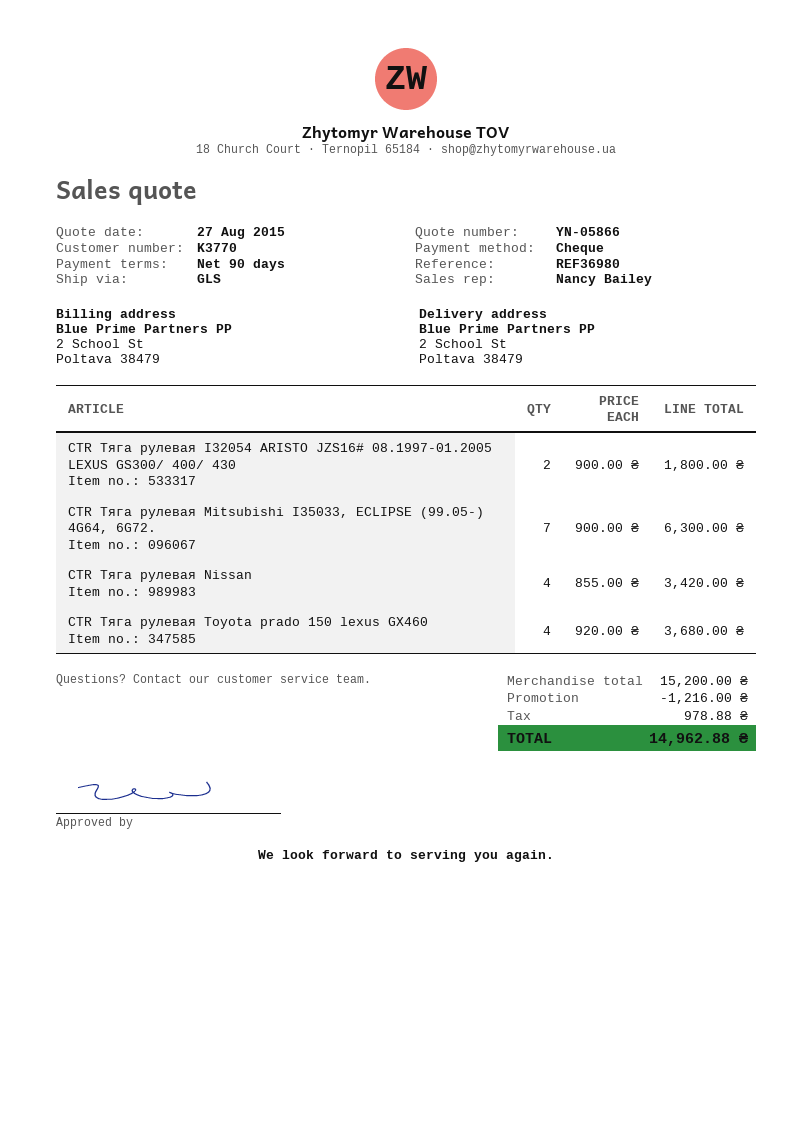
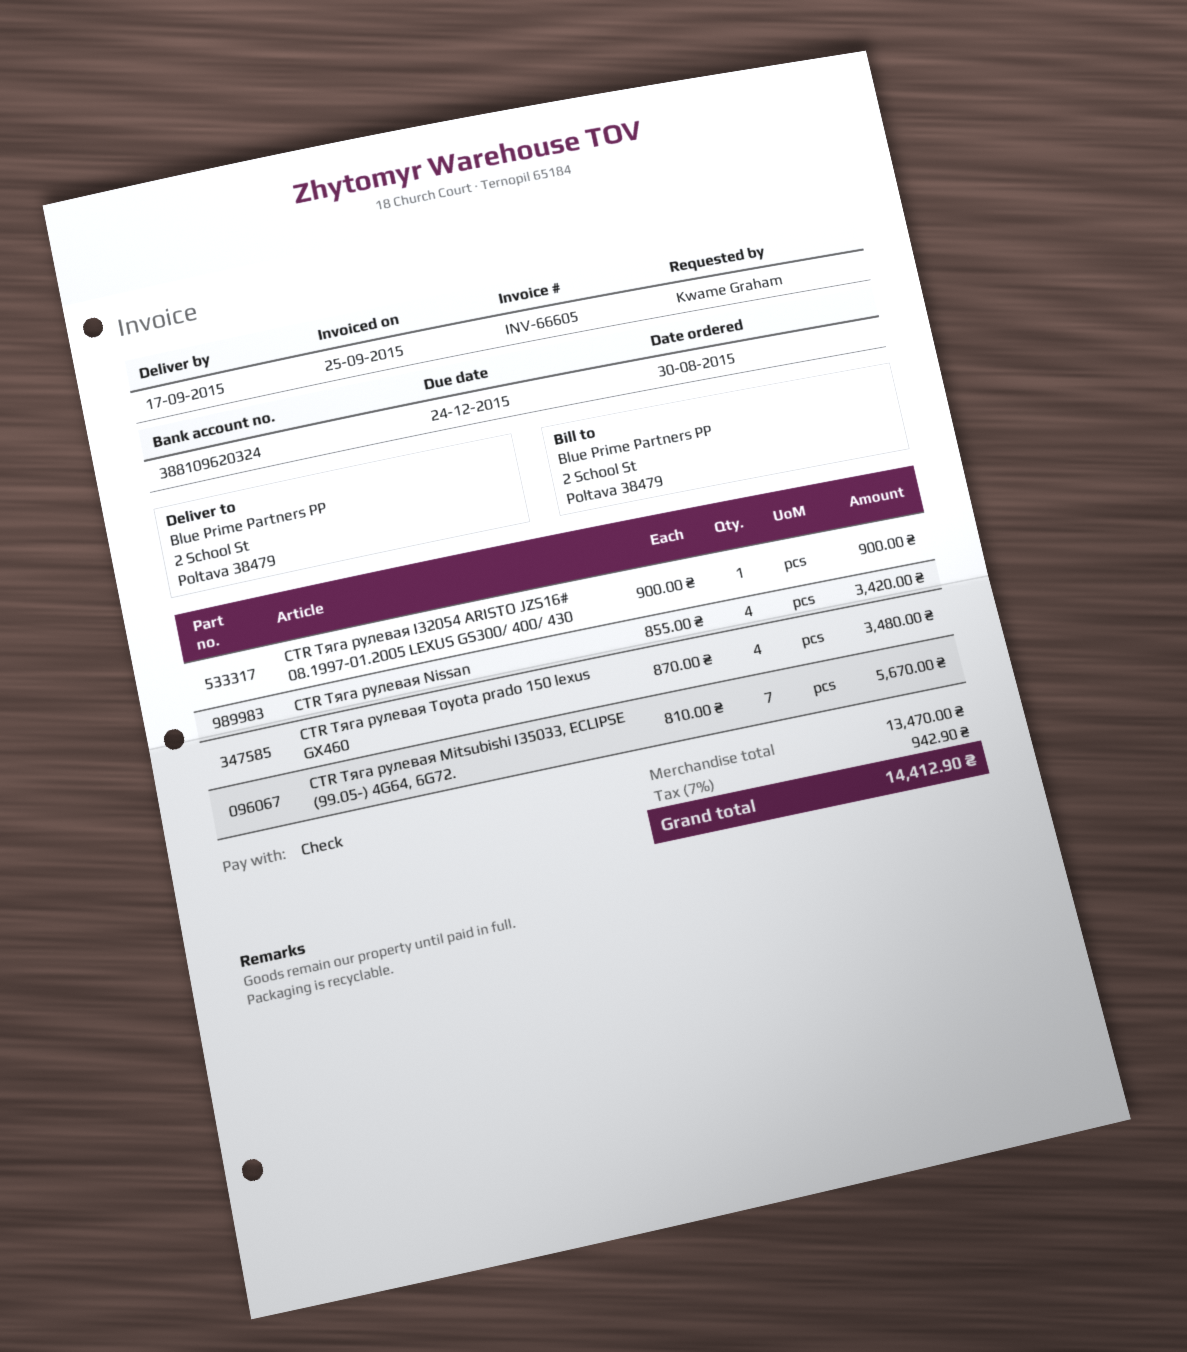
CTR Тяга рулевая I32054 ARISTO JZS16# 08.1997-01.2005 LEXUS GS300/ 400/ 430: 2 x 900.00 = 1800.00 -> 1 x 900.00 = 900.00
CTR Тяга рулевая Mitsubishi I35033, ECLIPSE (99.05-) 4G64, 6G72.: 7 x 900.00 = 6300.00 -> 7 x 810.00 = 5670.00
CTR Тяга рулевая Toyota prado 150 lexus GX460: 4 x 920.00 = 3680.00 -> 4 x 870.00 = 3480.00
subtotal: 15200.00 -> 13470.00
discount: 1216.00 -> none
tax: 978.88 -> 942.90
total: 14962.88 -> 14412.90

